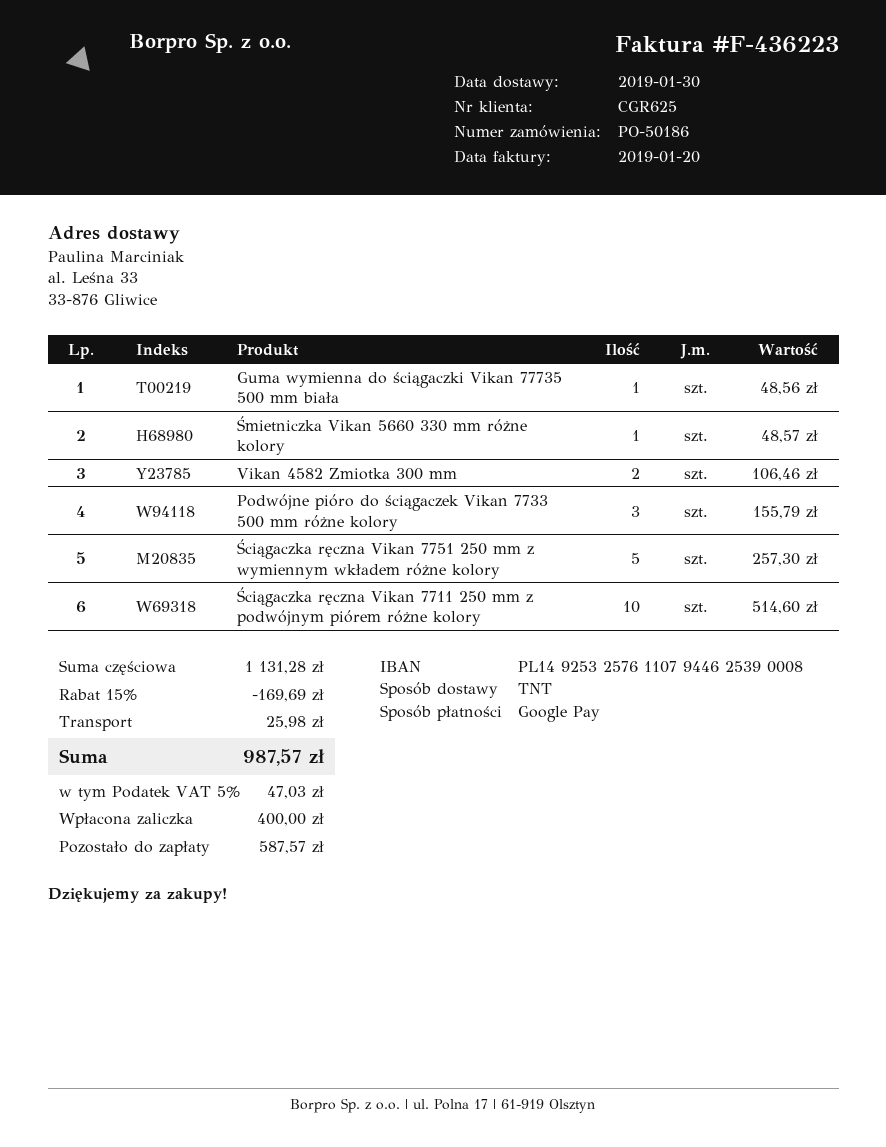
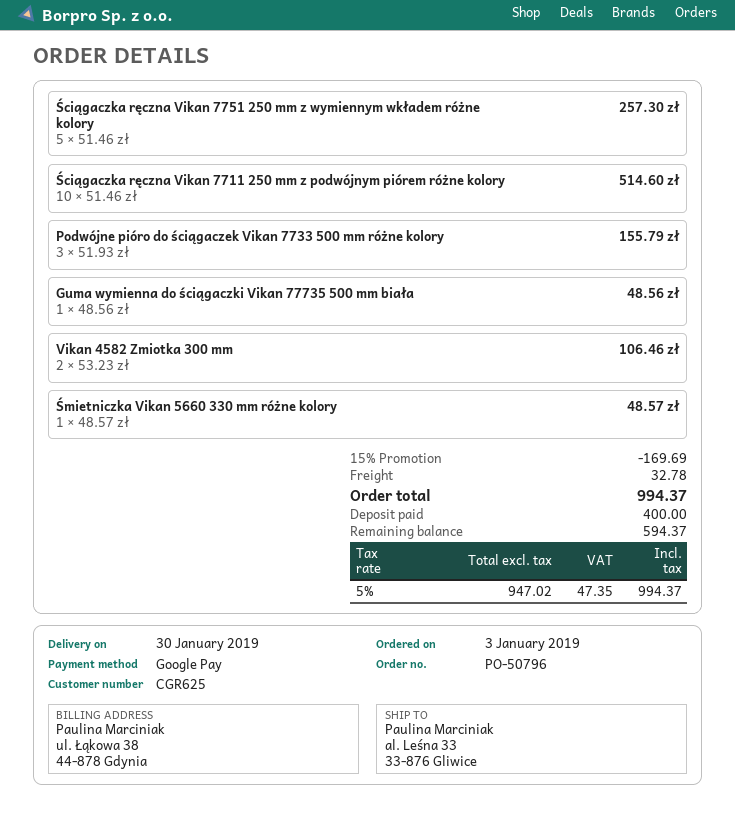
order number: PO-50186 -> PO-50796
shipping: 25.98 -> 32.78
tax: 5% = 47.03 -> 5% = 47.35
total: 987.57 -> 994.37
balance: 587.57 -> 594.37

